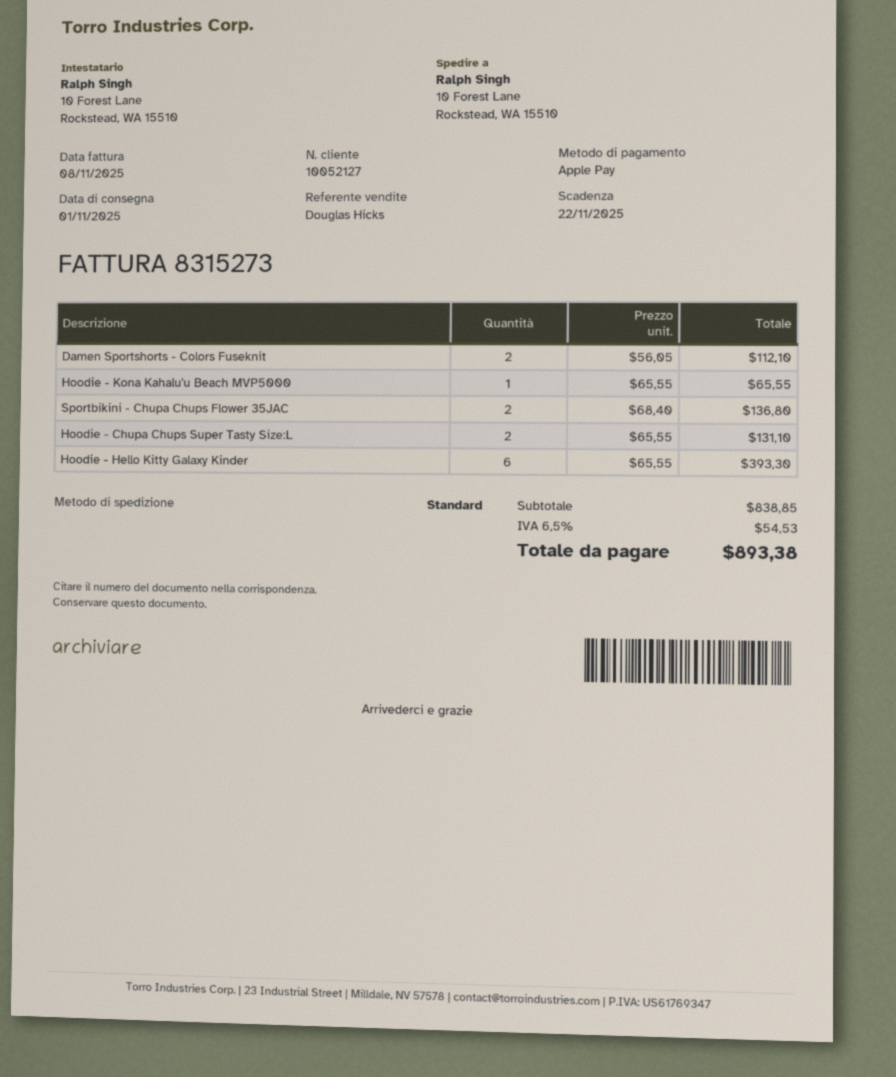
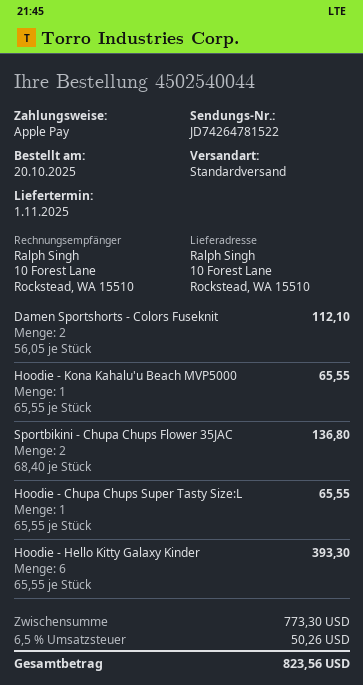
Hoodie - Chupa Chups Super Tasty Size:L: 2 x 65.55 = 131.10 -> 1 x 65.55 = 65.55
subtotal: 838.85 -> 773.30
tax: 6.5% = 54.53 -> 6.5% = 50.26
total: 893.38 -> 823.56

